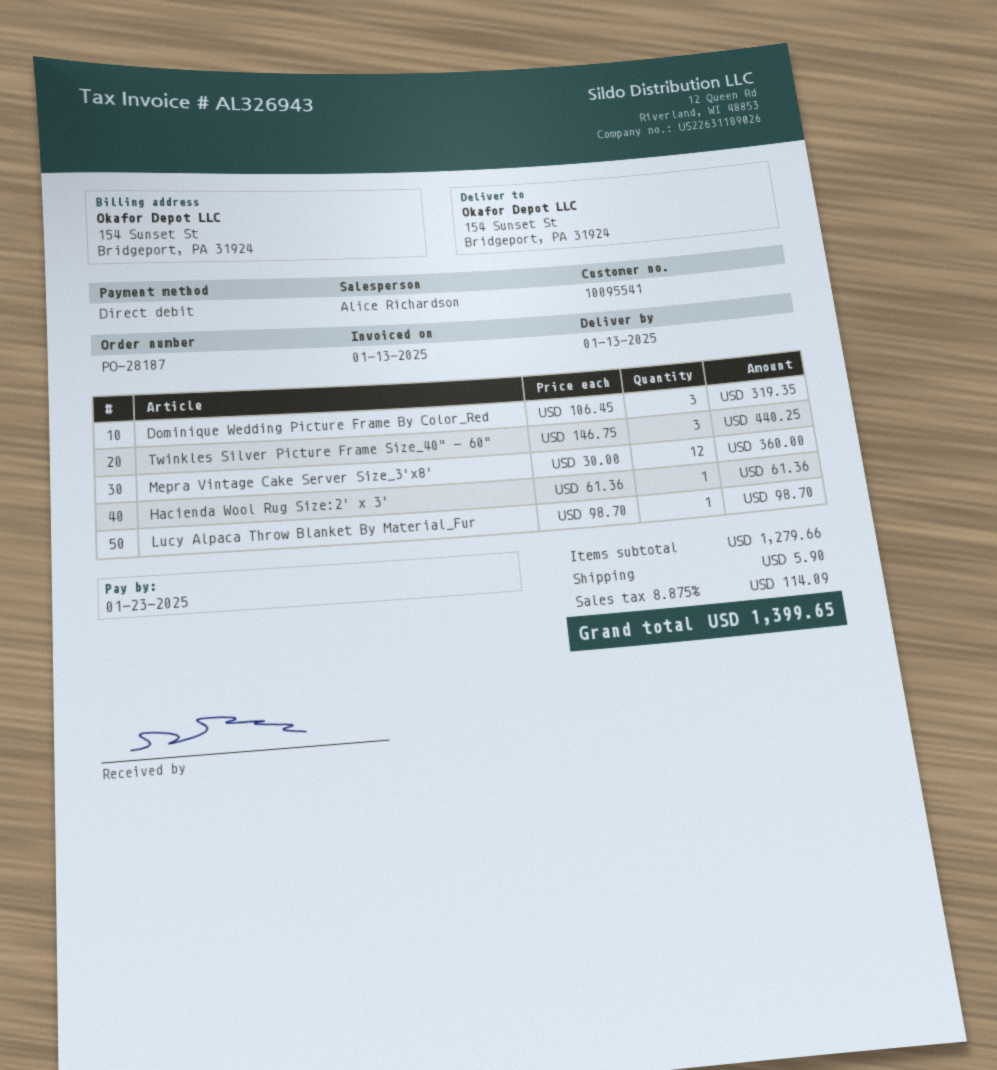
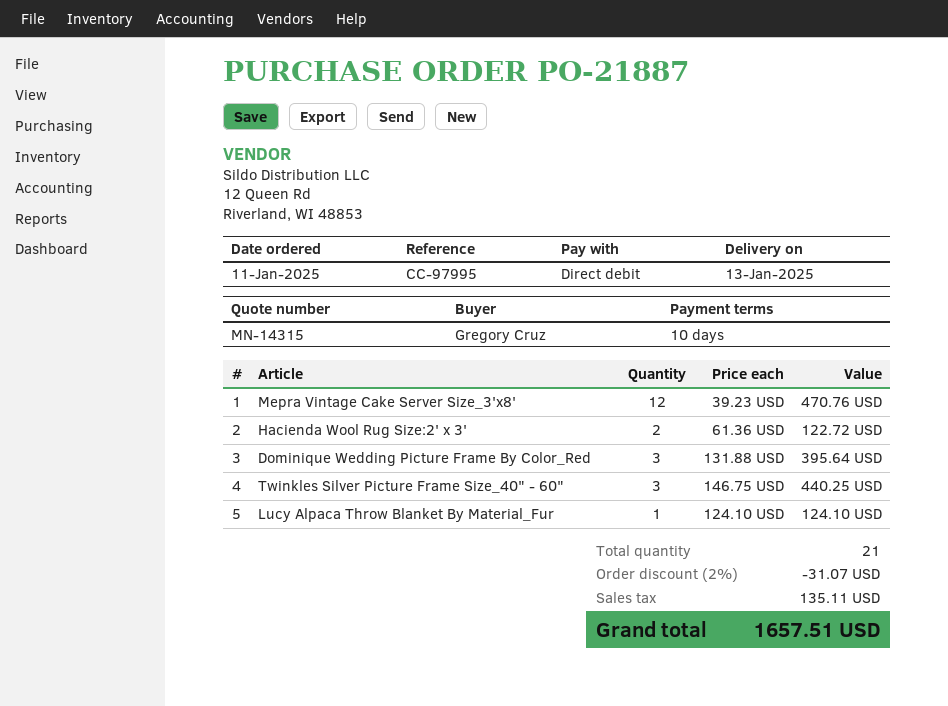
order number: PO-28187 -> PO-21887
Dominique Wedding Picture Frame By Color_Red: 3 x 106.45 = 319.35 -> 3 x 131.88 = 395.64
Mepra Vintage Cake Server Size_3'x8': 12 x 30.00 = 360.00 -> 12 x 39.23 = 470.76
Hacienda Wool Rug Size:2' x 3': 1 x 61.36 = 61.36 -> 2 x 61.36 = 122.72
Lucy Alpaca Throw Blanket By Material_Fur: 1 x 98.70 = 98.70 -> 1 x 124.10 = 124.10
discount: none -> 2% = 31.07
shipping: 5.90 -> none
tax: 114.09 -> 135.11
total: 1399.65 -> 1657.51

